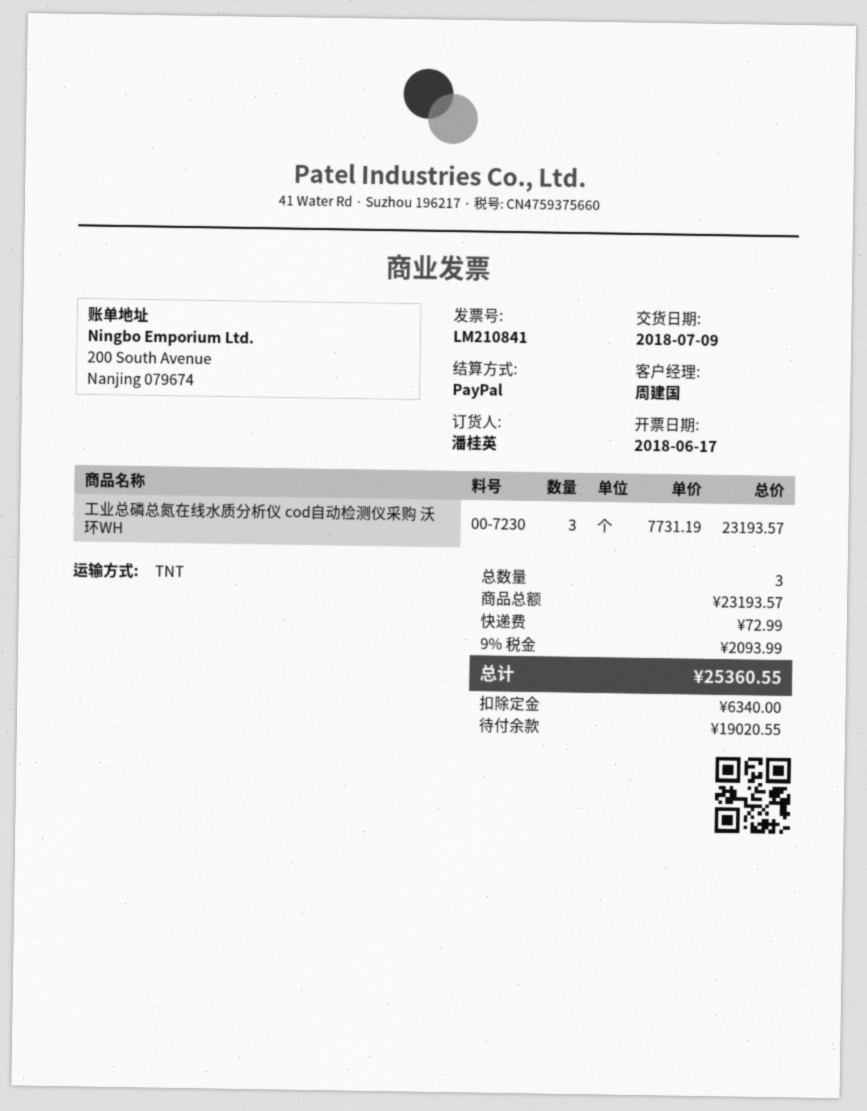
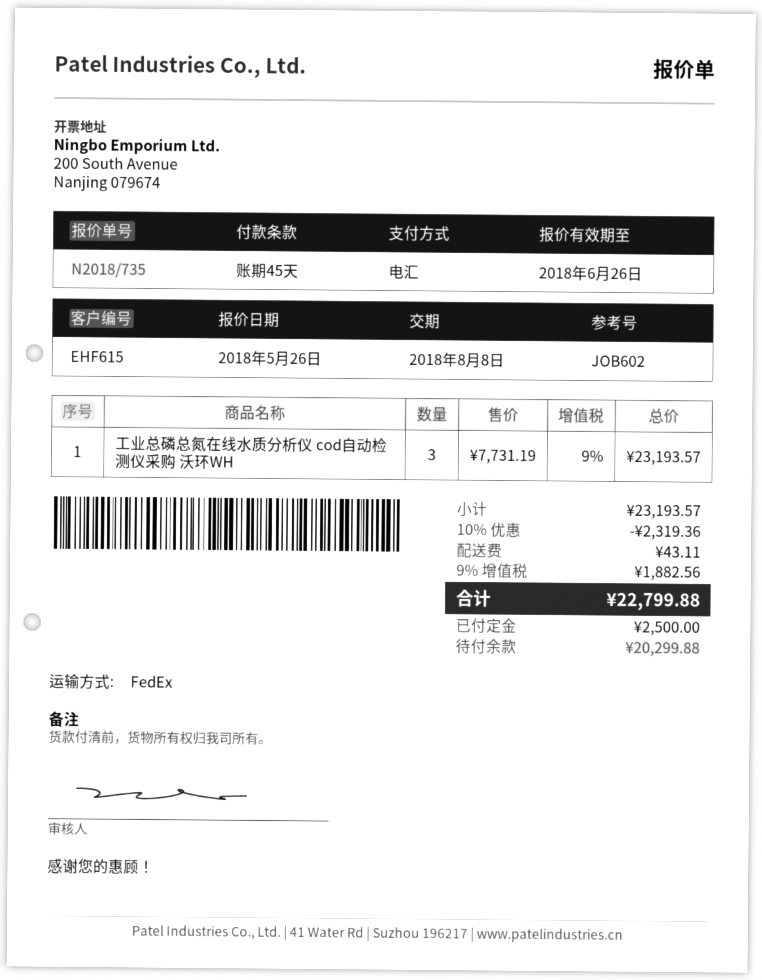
delivery date: 2018-07-09 -> 2018-08-08
payment method: PayPal -> bank transfer
shipping method: TNT -> FedEx
discount: none -> 10% = 2319.36
shipping: 72.99 -> 43.11
tax: 9% = 2093.99 -> 9% = 1882.56
total: 25360.55 -> 22799.88
deposit: 6340.00 -> 2500.00
balance: 19020.55 -> 20299.88

